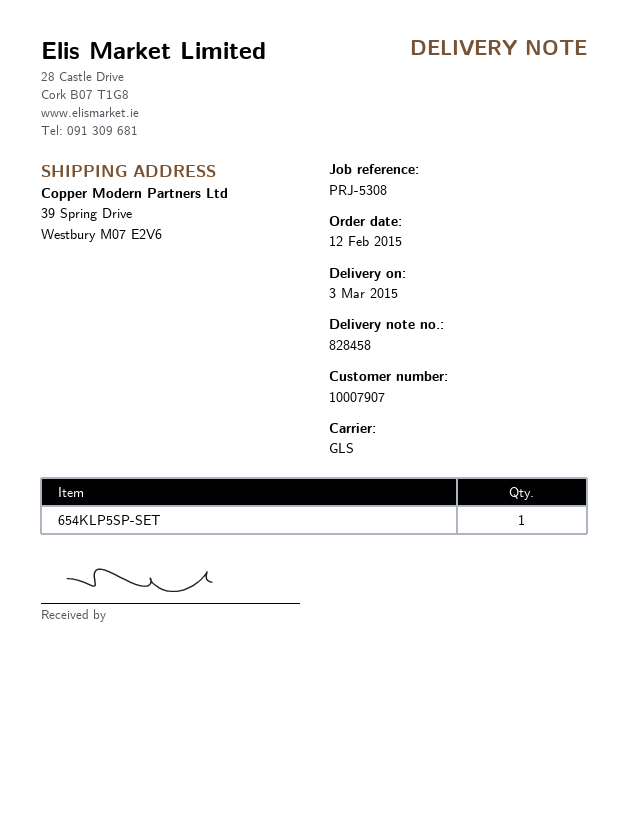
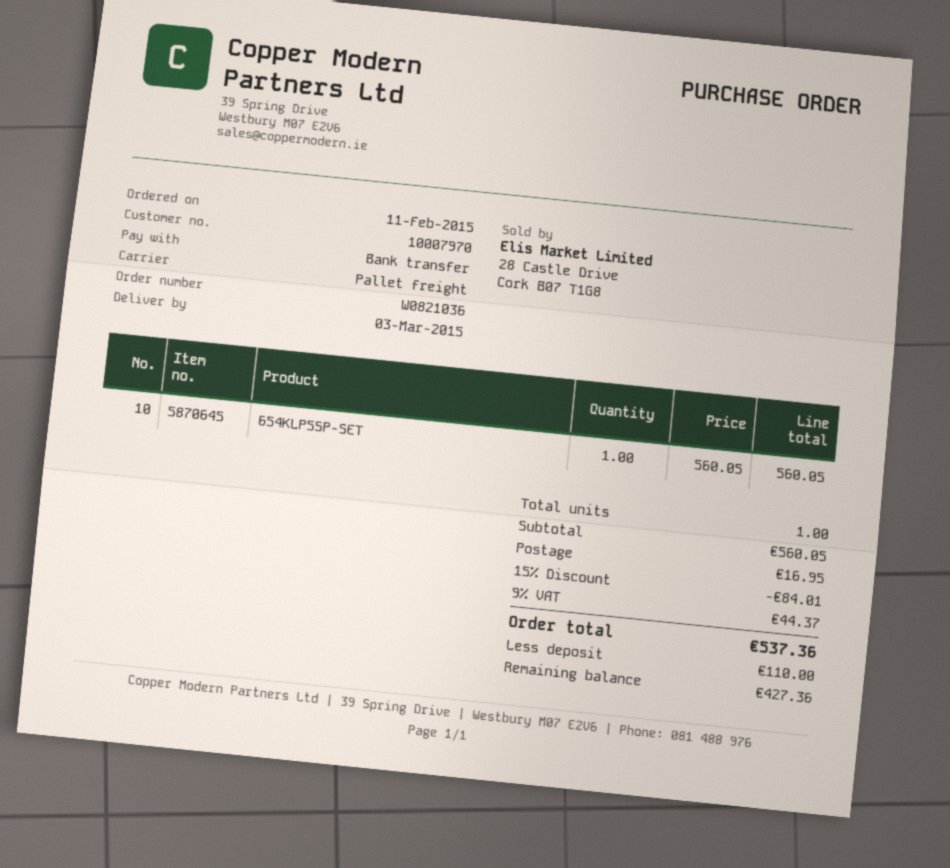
order date: 2015-02-12 -> 2015-02-11
customer number: 10007907 -> 10007970
shipping method: GLS -> pallet freight

